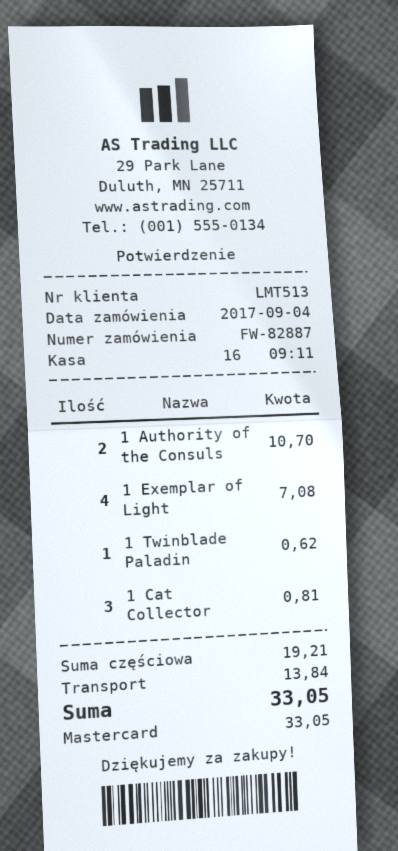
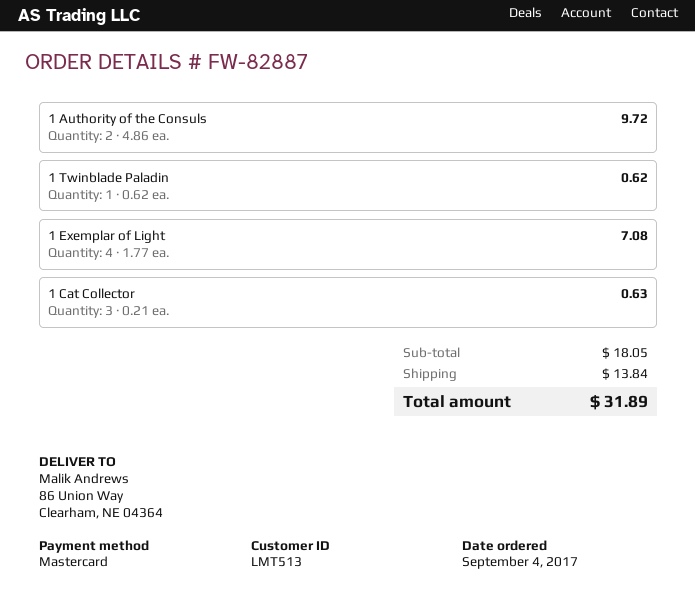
1 Authority of the Consuls: 2 for 10.70 -> 2 for 9.72
1 Cat Collector: 3 for 0.81 -> 3 for 0.63
subtotal: 19.21 -> 18.05
total: 33.05 -> 31.89

